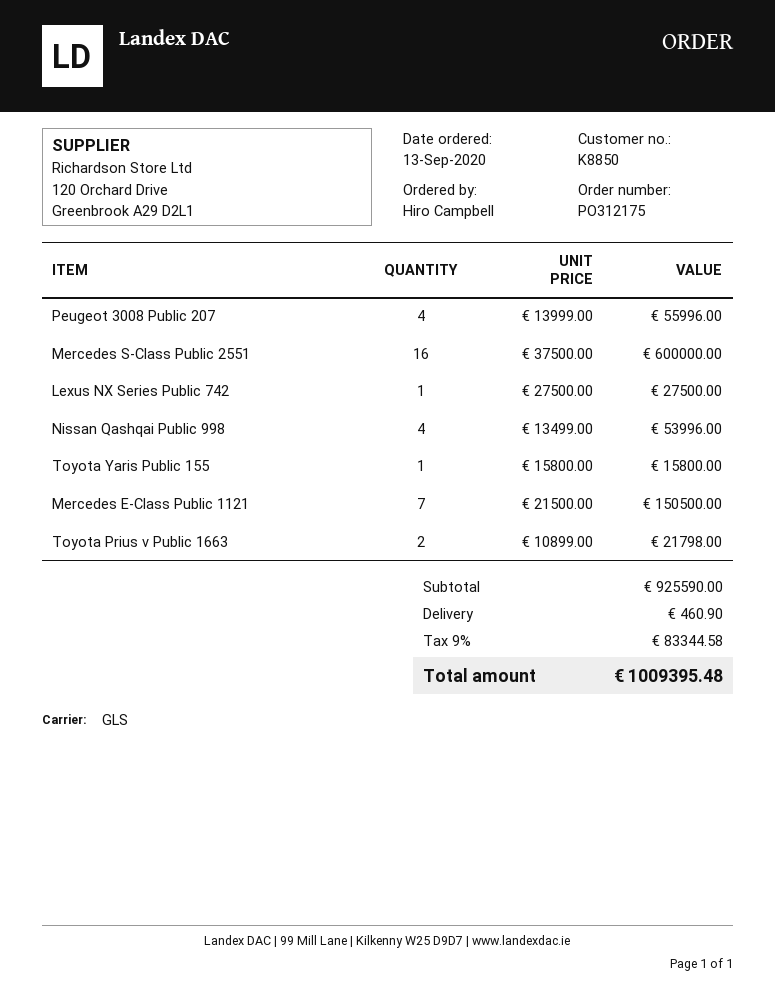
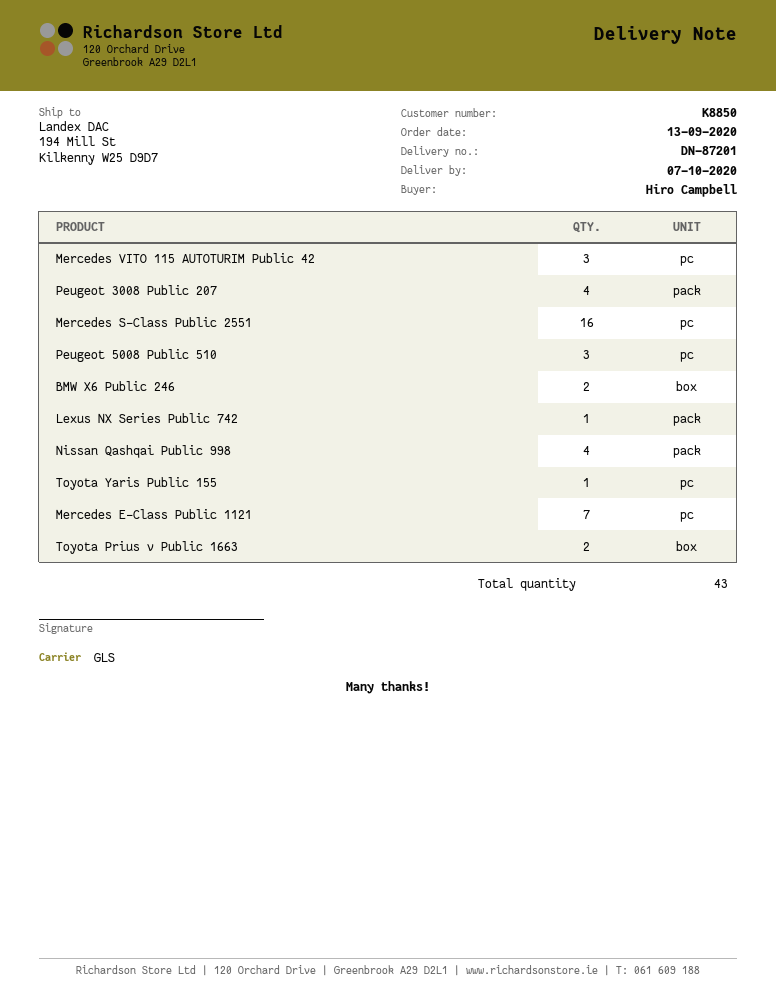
Mercedes VITO 115 AUTOTURIM Public 42: none -> 3
Peugeot 5008 Public 510: none -> 3
BMW X6 Public 246: none -> 2

